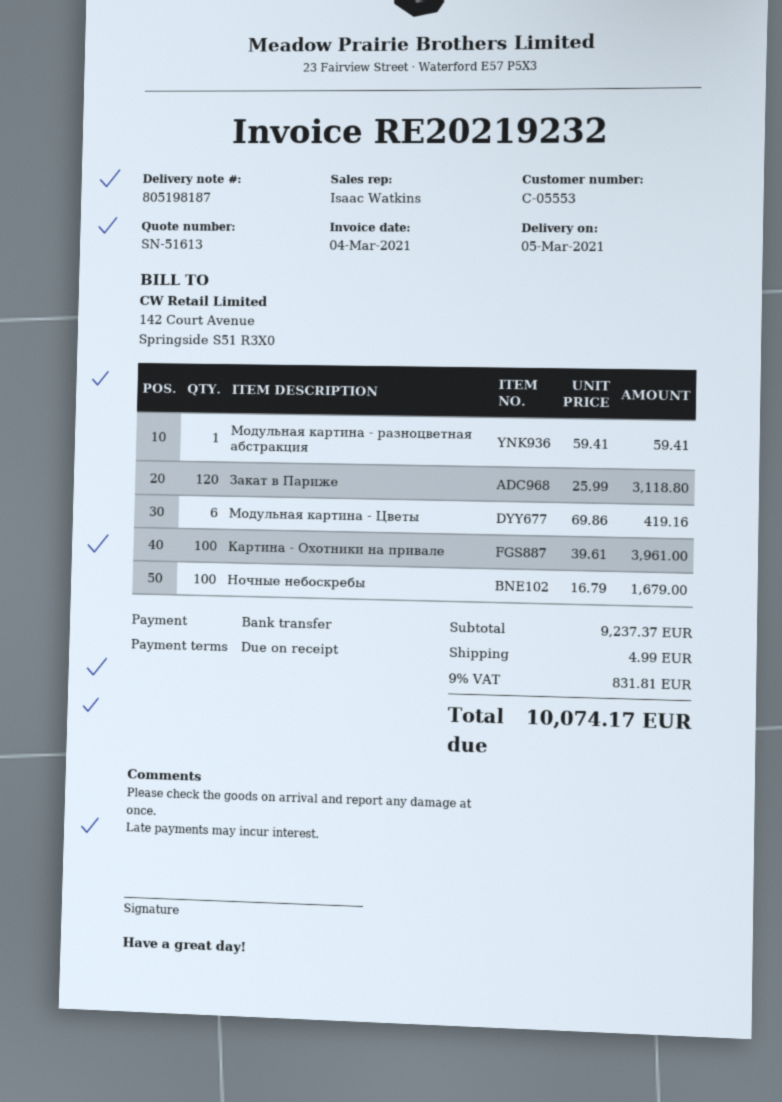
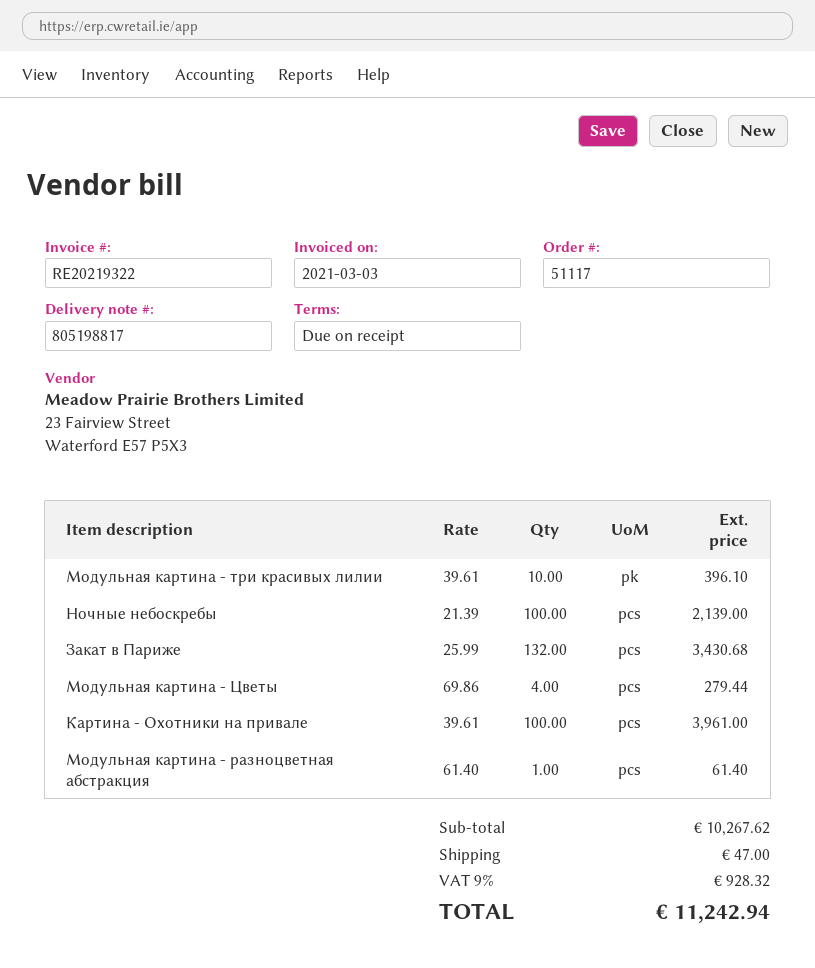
delivery note number: 805198187 -> 805198817
invoice number: RE20219232 -> RE20219322
invoice date: 2021-03-04 -> 2021-03-03
Модульная картина - разноцветная абстракция: 1 x 59.41 = 59.41 -> 1 x 61.40 = 61.40
Закат в Париже: 120 x 25.99 = 3118.80 -> 132 x 25.99 = 3430.68
Модульная картина - Цветы: 6 x 69.86 = 419.16 -> 4 x 69.86 = 279.44
Ночные небоскребы: 100 x 16.79 = 1679.00 -> 100 x 21.39 = 2139.00
Модульная картина - три красивых лилии: none -> 10 x 39.61 = 396.10
subtotal: 9237.37 -> 10267.62
shipping: 4.99 -> 47.00
tax: 9% = 831.81 -> 9% = 928.32
total: 10074.17 -> 11242.94

